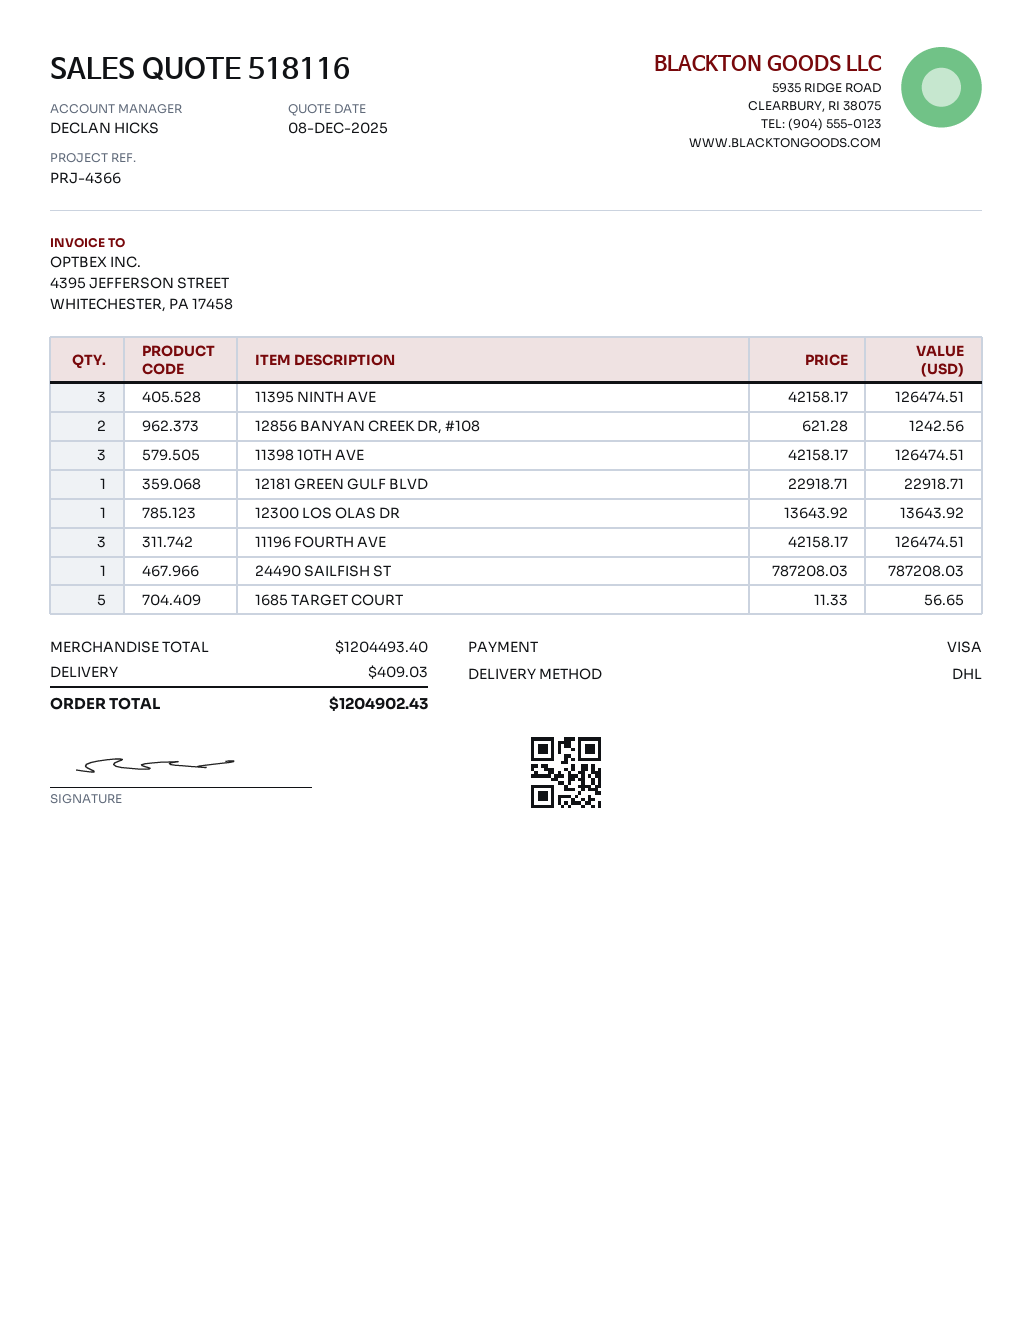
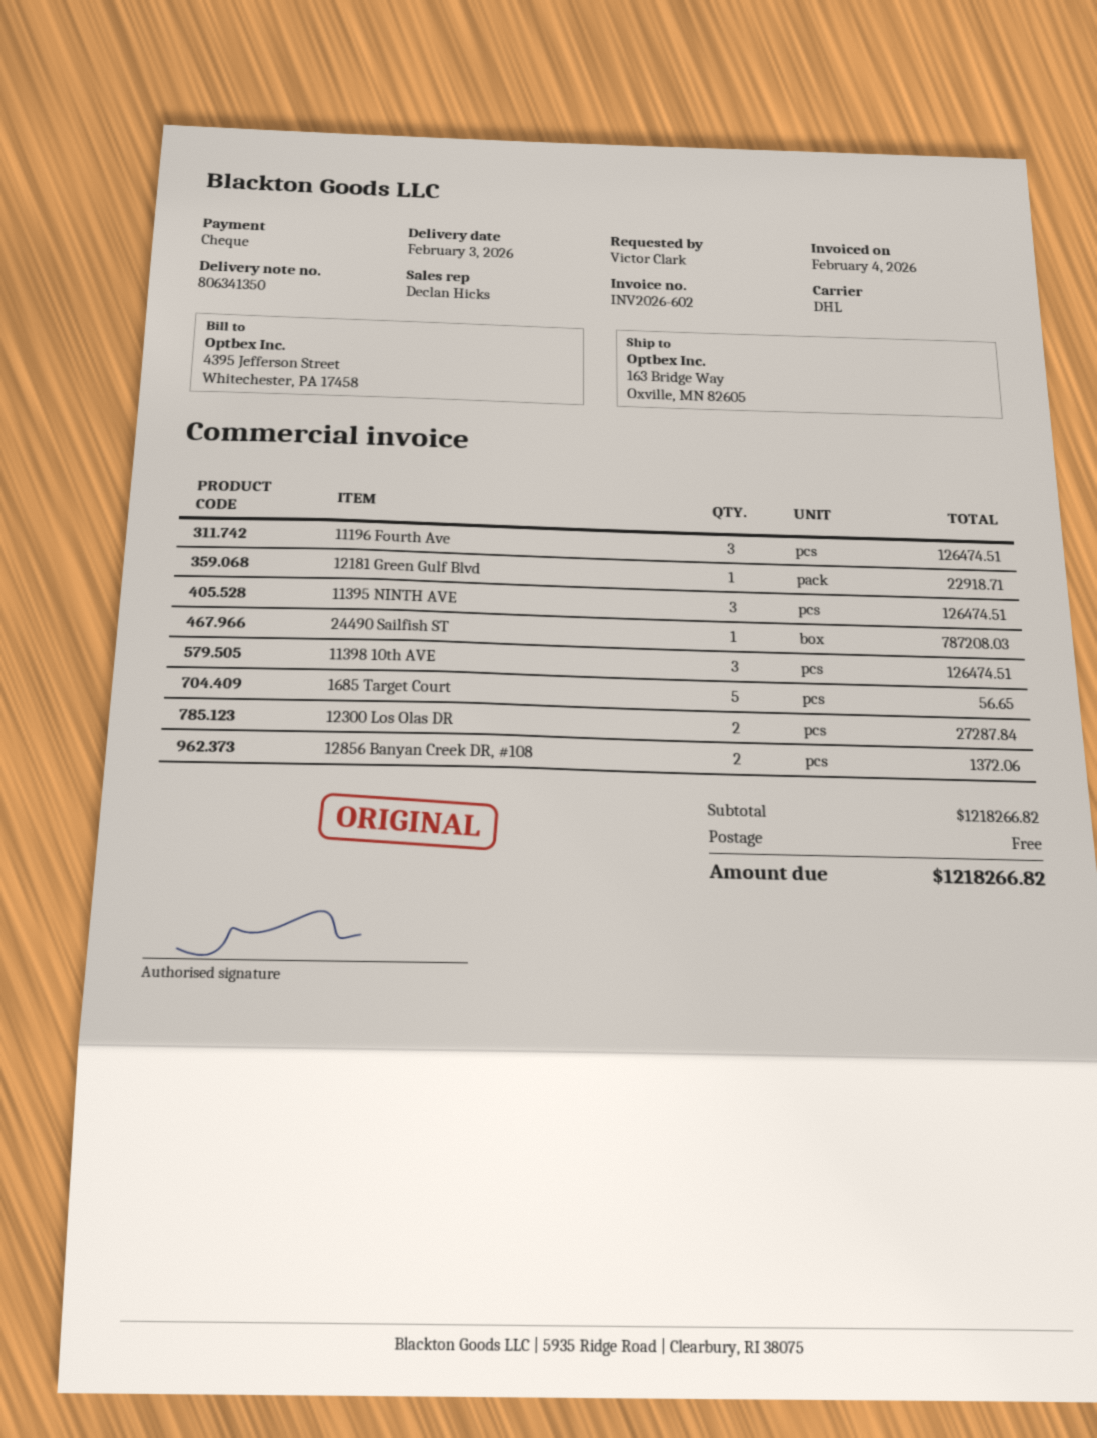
payment method: Visa -> cheque
12856 BANYAN CREEK DR, #108: 2 for 1242.56 -> 2 for 1372.06
12300 LOS OLAS DR: 1 for 13643.92 -> 2 for 27287.84
subtotal: 1204493.40 -> 1218266.82
shipping: 409.03 -> 0.00
total: 1204902.43 -> 1218266.82

